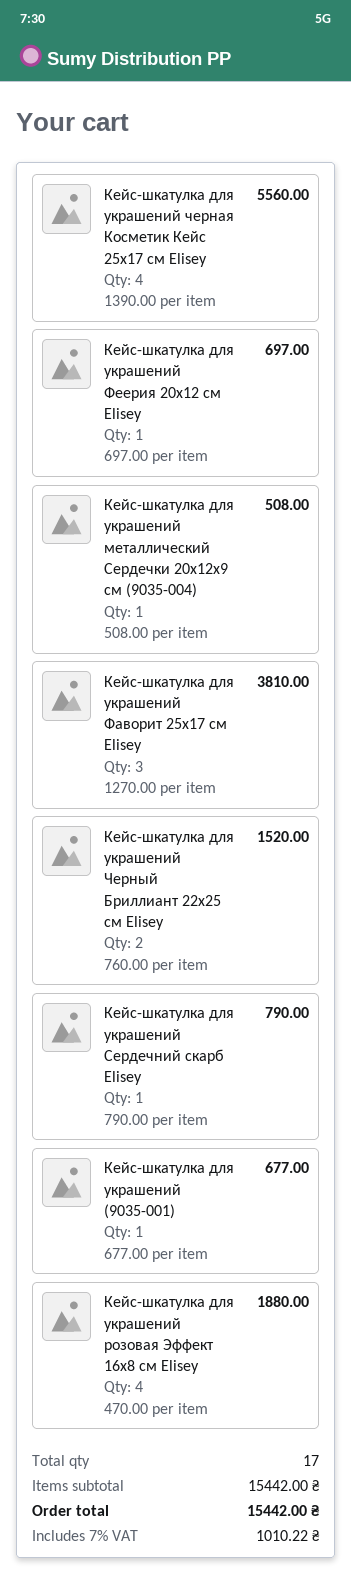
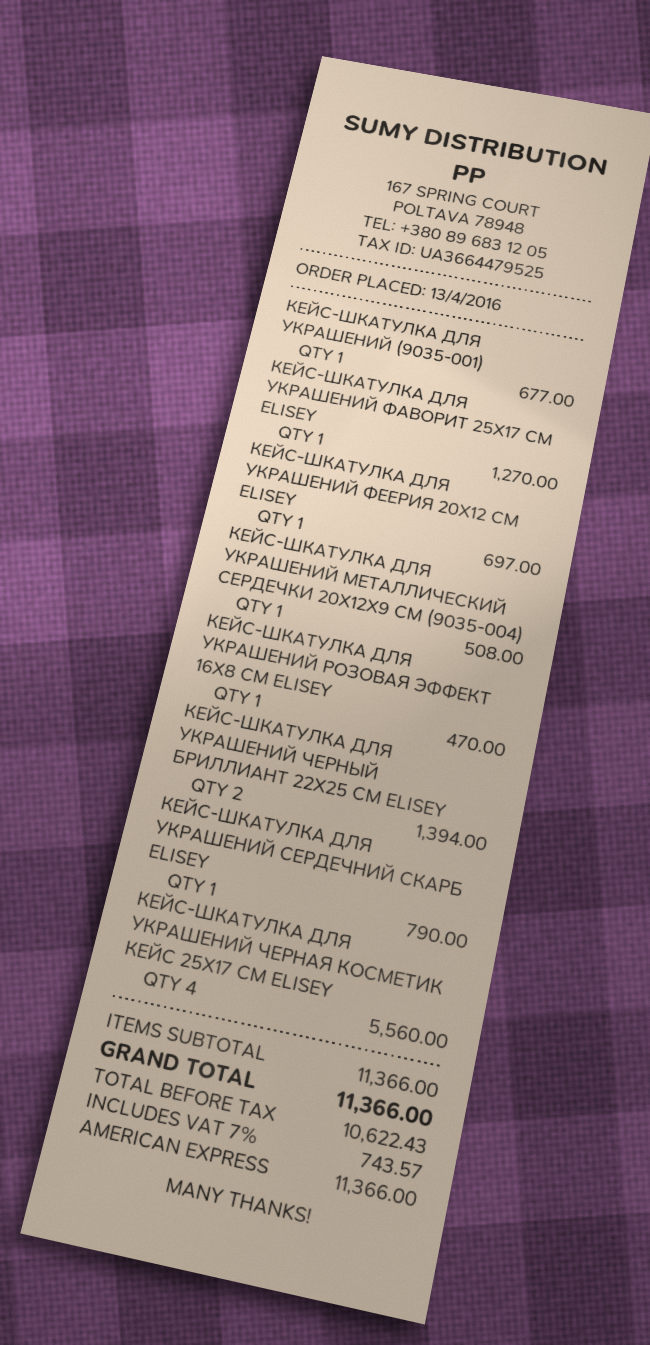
Кейс-шкатулка для украшений Фаворит 25х17 см Elisey: 3 for 3810.00 -> 1 for 1270.00
Кейс-шкатулка для украшений Черный Бриллиант 22х25 см Elisey: 2 for 1520.00 -> 2 for 1394.00
Кейс-шкатулка для украшений розовая Эффект 16х8 см Elisey: 4 for 1880.00 -> 1 for 470.00
subtotal: 15442.00 -> 11366.00
tax: 7% = 1010.22 -> 7% = 743.57
total: 15442.00 -> 11366.00

